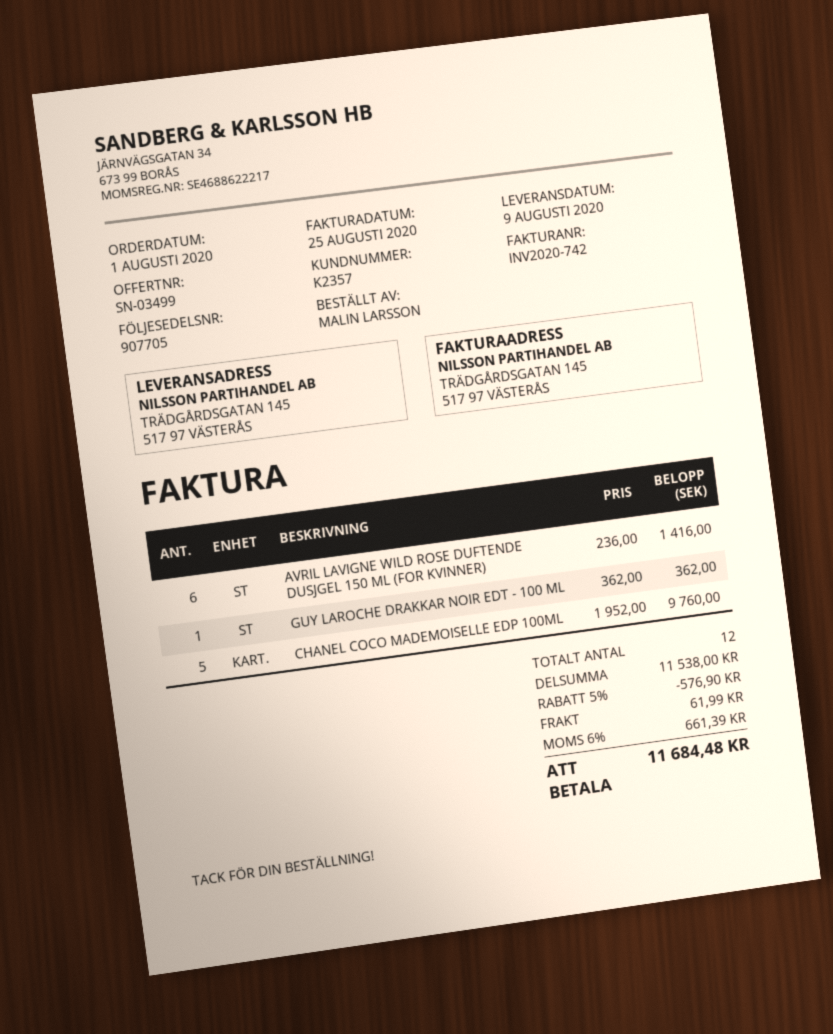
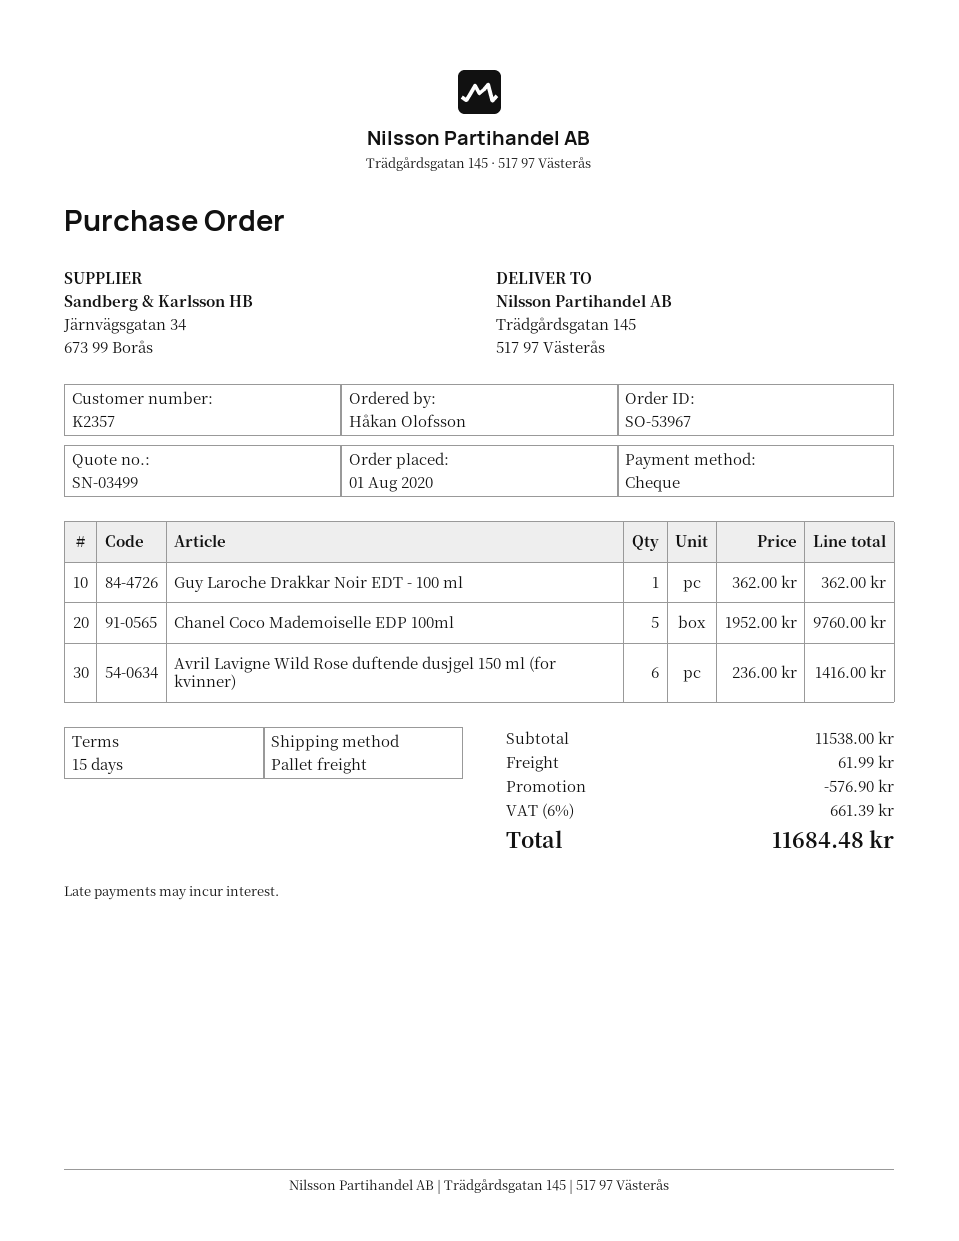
ordered by: MALIN LARSSON -> Håkan Olofsson

